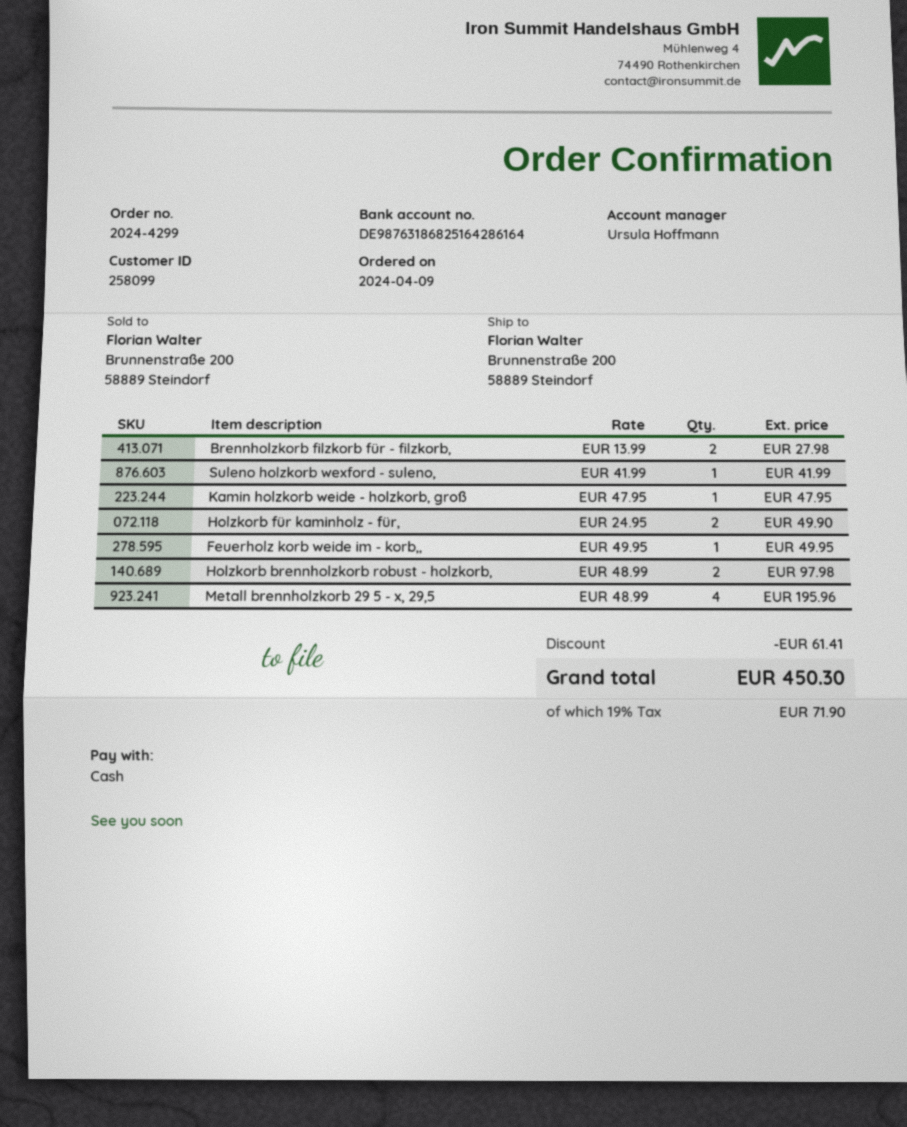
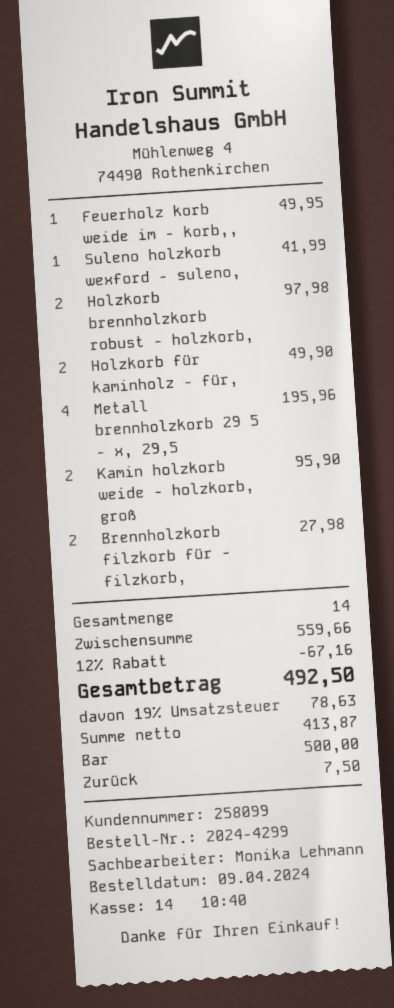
sales rep: Ursula Hoffmann -> Monika Lehmann
Kamin holzkorb weide - holzkorb, groß: 1 for 47.95 -> 2 for 95.90
discount: 61.41 -> 67.16
tax: 19% = 71.90 -> 19% = 78.63
total: 450.30 -> 492.50

